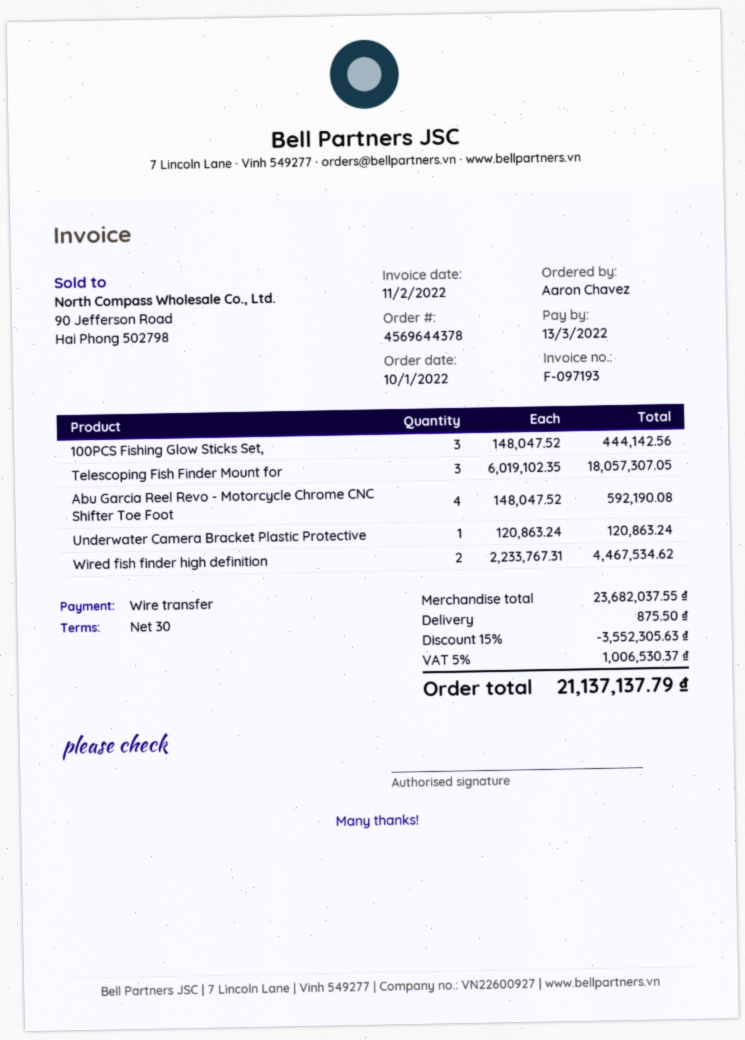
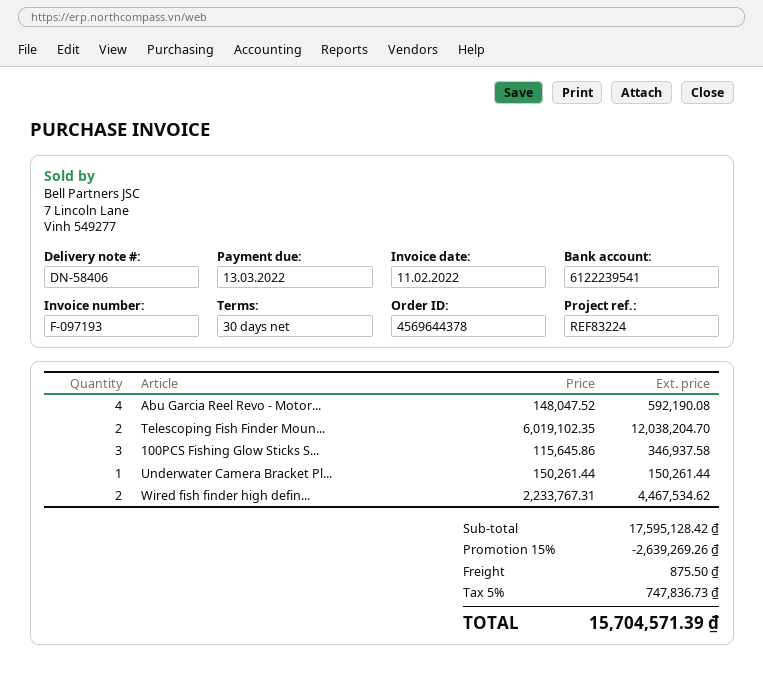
100PCS Fishing Glow Sticks Set,: 3 x 148047.52 = 444142.56 -> 3 x 115645.86 = 346937.58
Telescoping Fish Finder Mount for: 3 x 6019102.35 = 18057307.05 -> 2 x 6019102.35 = 12038204.70
Underwater Camera Bracket Plastic Protective: 1 x 120863.24 = 120863.24 -> 1 x 150261.44 = 150261.44
subtotal: 23682037.55 -> 17595128.42
discount: 15% = 3552305.63 -> 15% = 2639269.26
tax: 5% = 1006530.37 -> 5% = 747836.73
total: 21137137.79 -> 15704571.39

